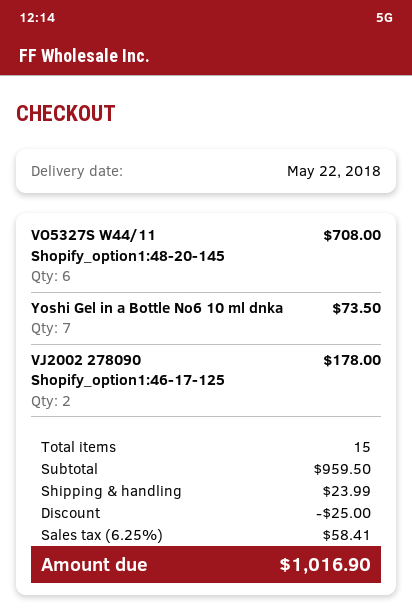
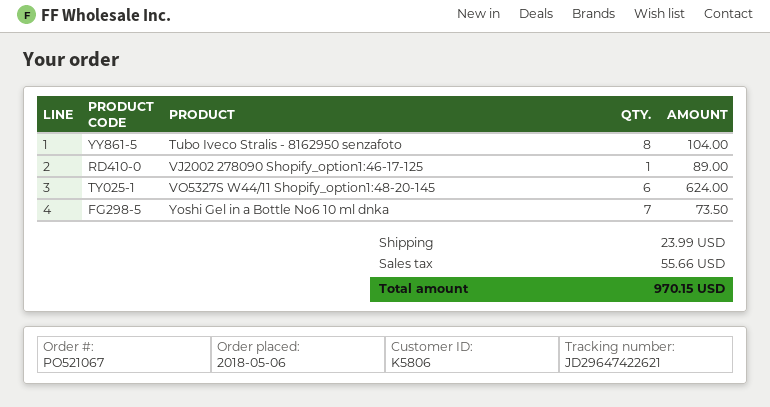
VO5327S W44/11 Shopify_option1:48-20-145: 6 for 708.00 -> 6 for 624.00
VJ2002 278090 Shopify_option1:46-17-125: 2 for 178.00 -> 1 for 89.00
Tubo Iveco Stralis - 8162950 senzafoto: none -> 8 for 104.00
discount: 25.00 -> none
tax: 58.41 -> 55.66
total: 1016.90 -> 970.15

